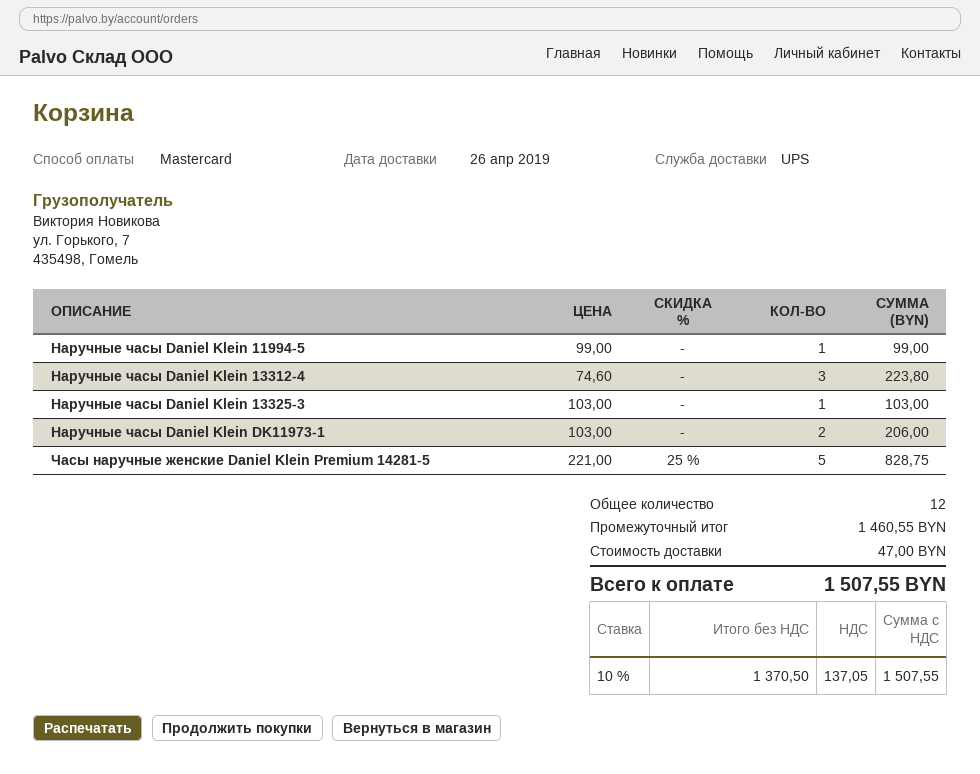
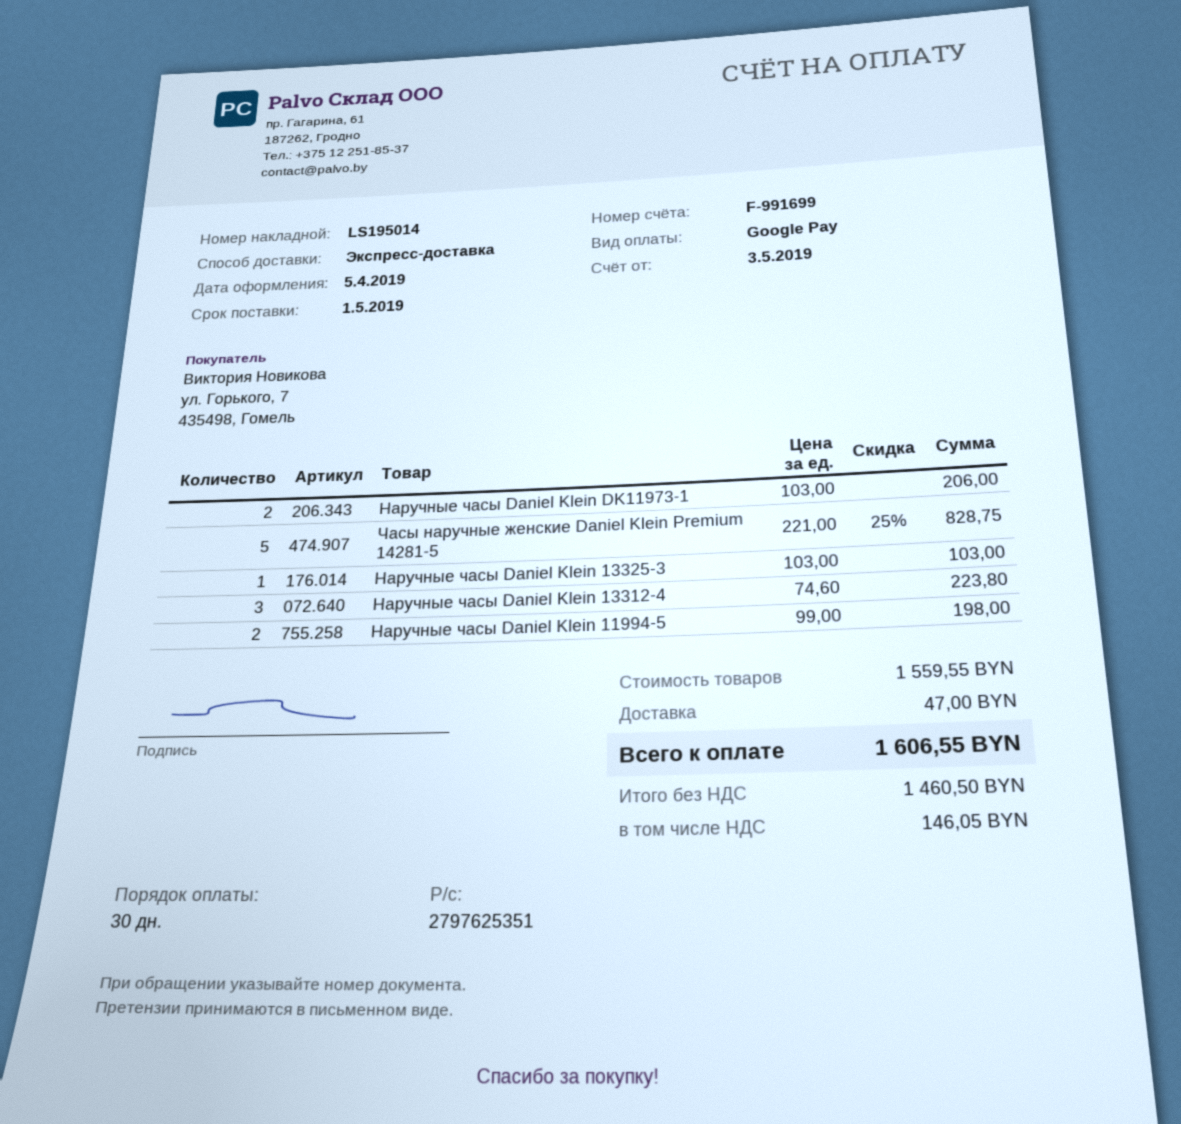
delivery date: 2019-04-26 -> 2019-05-01
payment method: Mastercard -> Google Pay
shipping method: UPS -> express
Наручные часы Daniel Klein 11994-5: 1 x 99.00 = 99.00 -> 2 x 99.00 = 198.00
subtotal: 1460.55 -> 1559.55
net: 1370.50 -> 1460.50
tax: 137.05 -> 146.05
total: 1507.55 -> 1606.55

